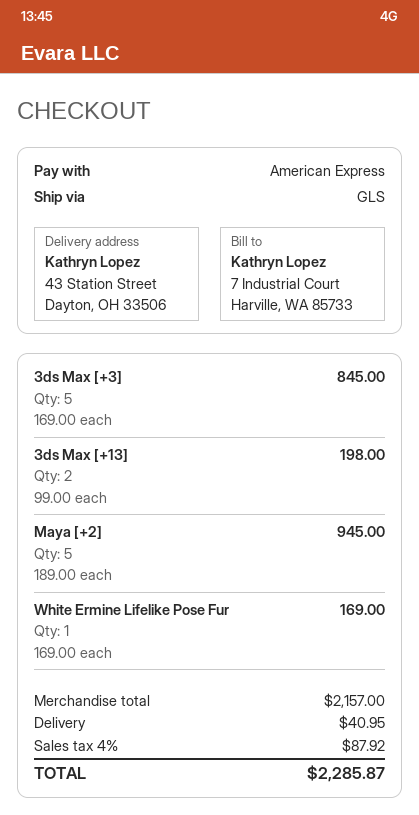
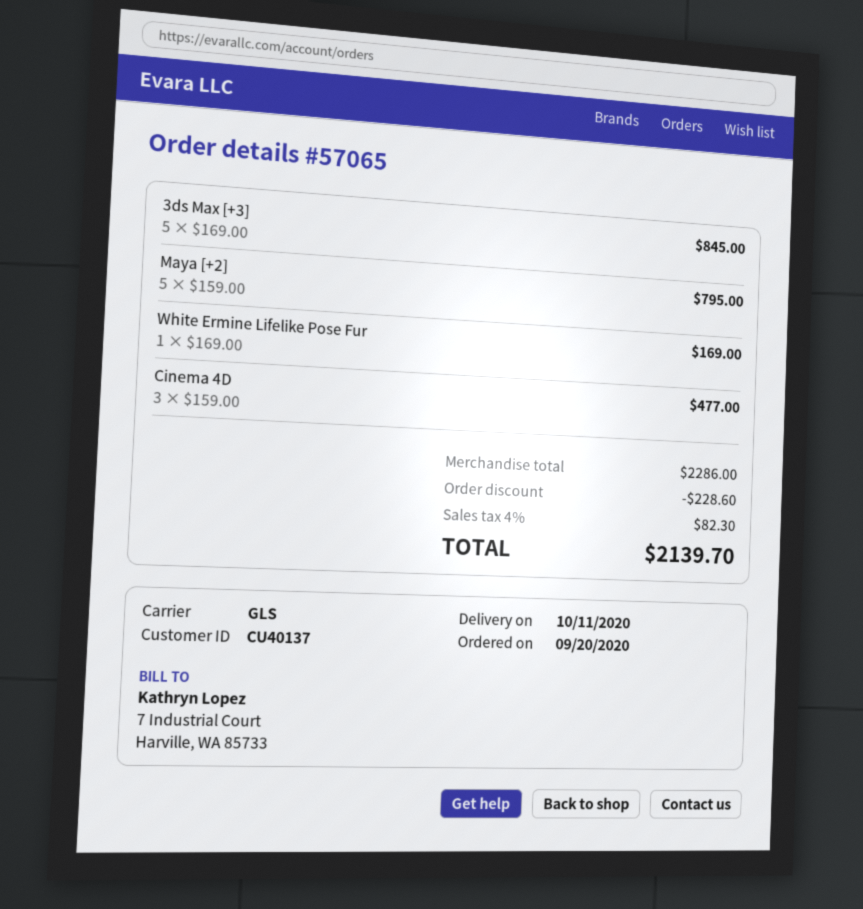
3ds Max [+13]: 2 x 99.00 = 198.00 -> none
Maya [+2]: 5 x 189.00 = 945.00 -> 5 x 159.00 = 795.00
Cinema 4D: none -> 3 x 159.00 = 477.00
subtotal: 2157.00 -> 2286.00
discount: none -> 228.60
shipping: 40.95 -> none
tax: 4% = 87.92 -> 4% = 82.30
total: 2285.87 -> 2139.70

